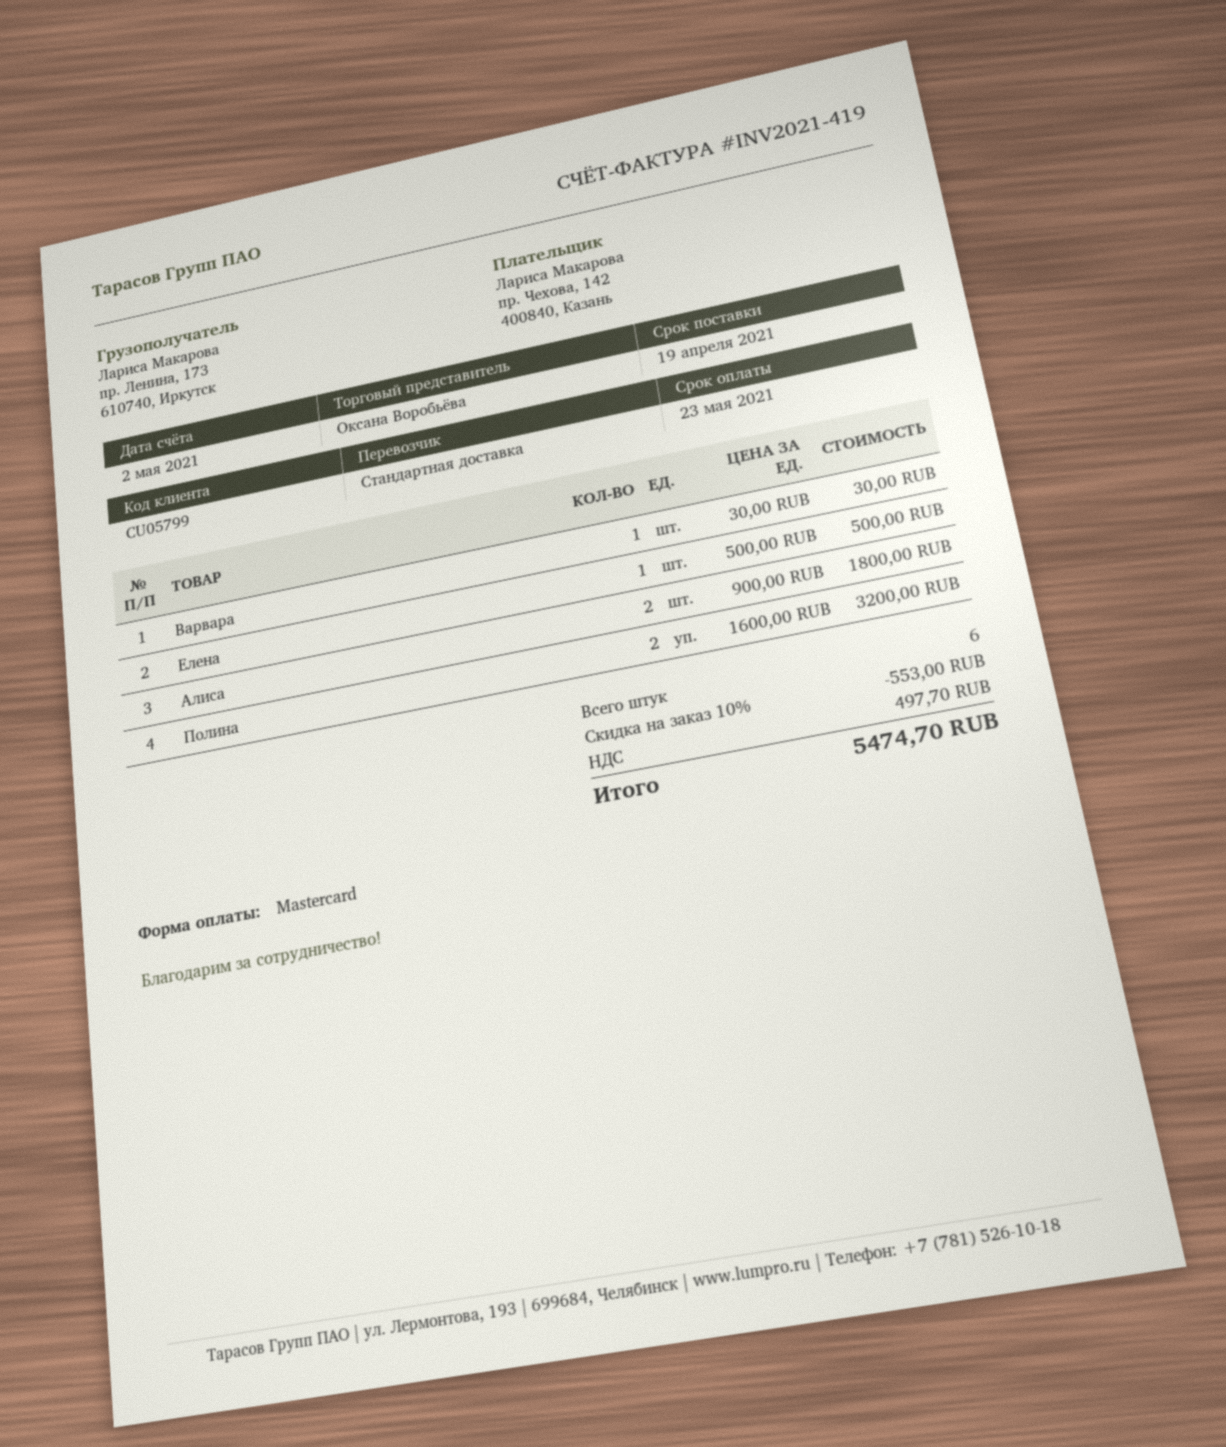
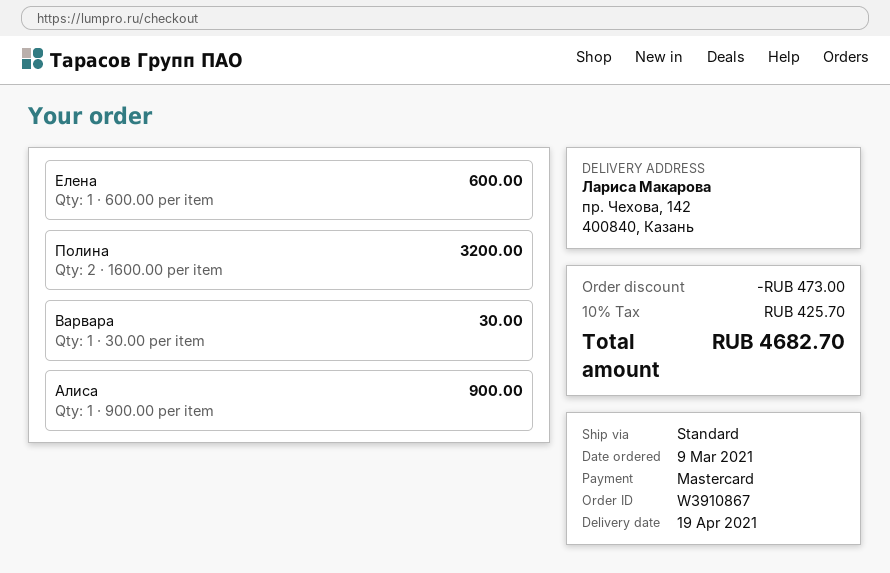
ship to: пр. Ленина, 173, 610740, Иркутск -> пр. Чехова, 142, 400840, Казань
Елена: 1 x 500.00 = 500.00 -> 1 x 600.00 = 600.00
Алиса: 2 x 900.00 = 1800.00 -> 1 x 900.00 = 900.00
discount: 553.00 -> 473.00
tax: 497.70 -> 425.70
total: 5474.70 -> 4682.70

